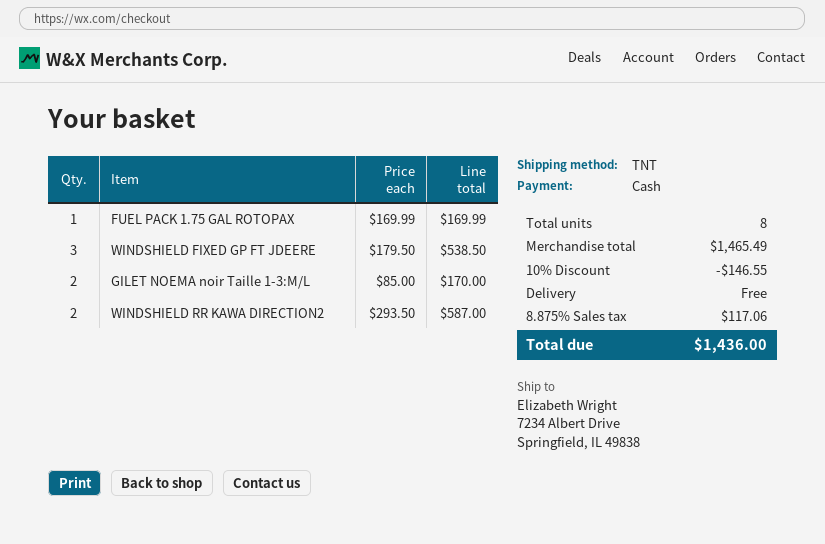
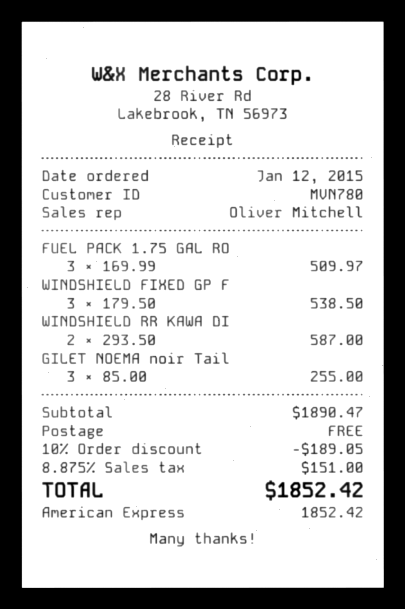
payment method: cash -> American Express
FUEL PACK 1.75 GAL ROTOPAX: 1 x 169.99 = 169.99 -> 3 x 169.99 = 509.97
GILET NOEMA noir Taille 1-3:M/L: 2 x 85.00 = 170.00 -> 3 x 85.00 = 255.00
subtotal: 1465.49 -> 1890.47
discount: 10% = 146.55 -> 10% = 189.05
tax: 8.875% = 117.06 -> 8.875% = 151.00
total: 1436.00 -> 1852.42

